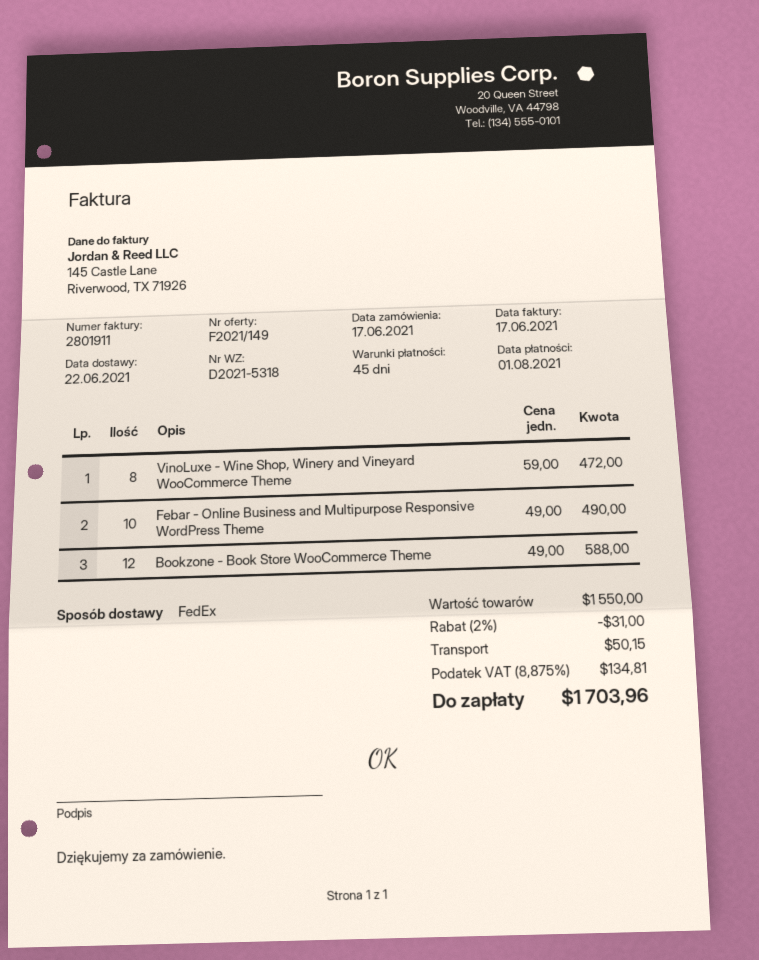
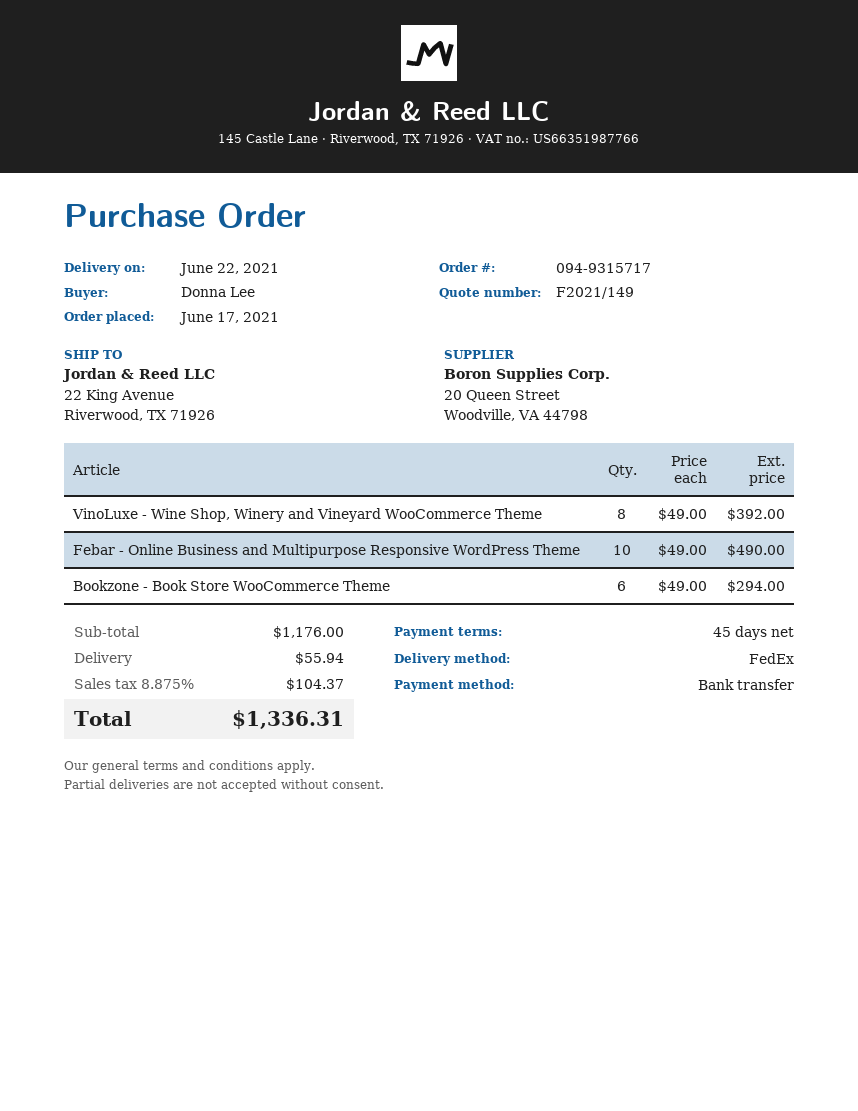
VinoLuxe - Wine Shop, Winery and Vineyard WooCommerce Theme: 8 x 59.00 = 472.00 -> 8 x 49.00 = 392.00
Bookzone - Book Store WooCommerce Theme: 12 x 49.00 = 588.00 -> 6 x 49.00 = 294.00
subtotal: 1550.00 -> 1176.00
discount: 2% = 31.00 -> none
shipping: 50.15 -> 55.94
tax: 8.875% = 134.81 -> 8.875% = 104.37
total: 1703.96 -> 1336.31

